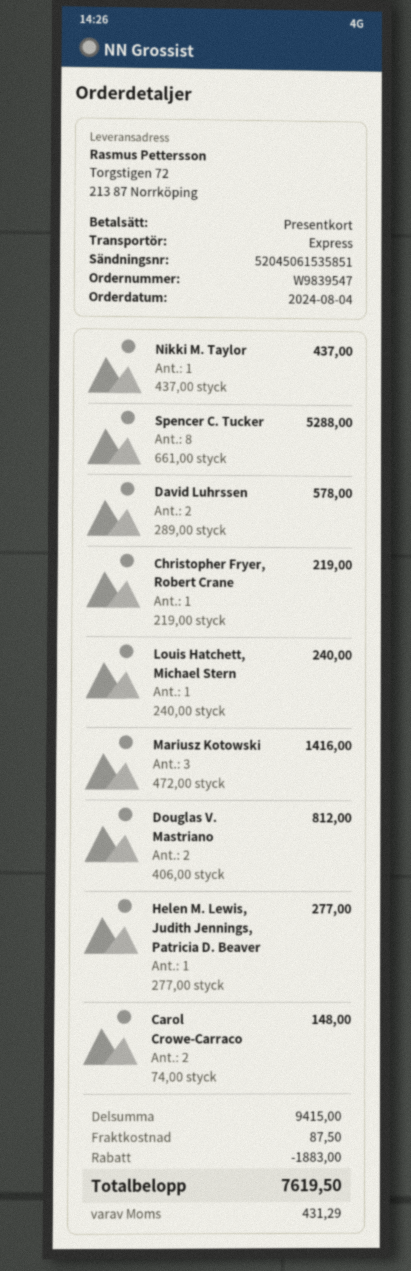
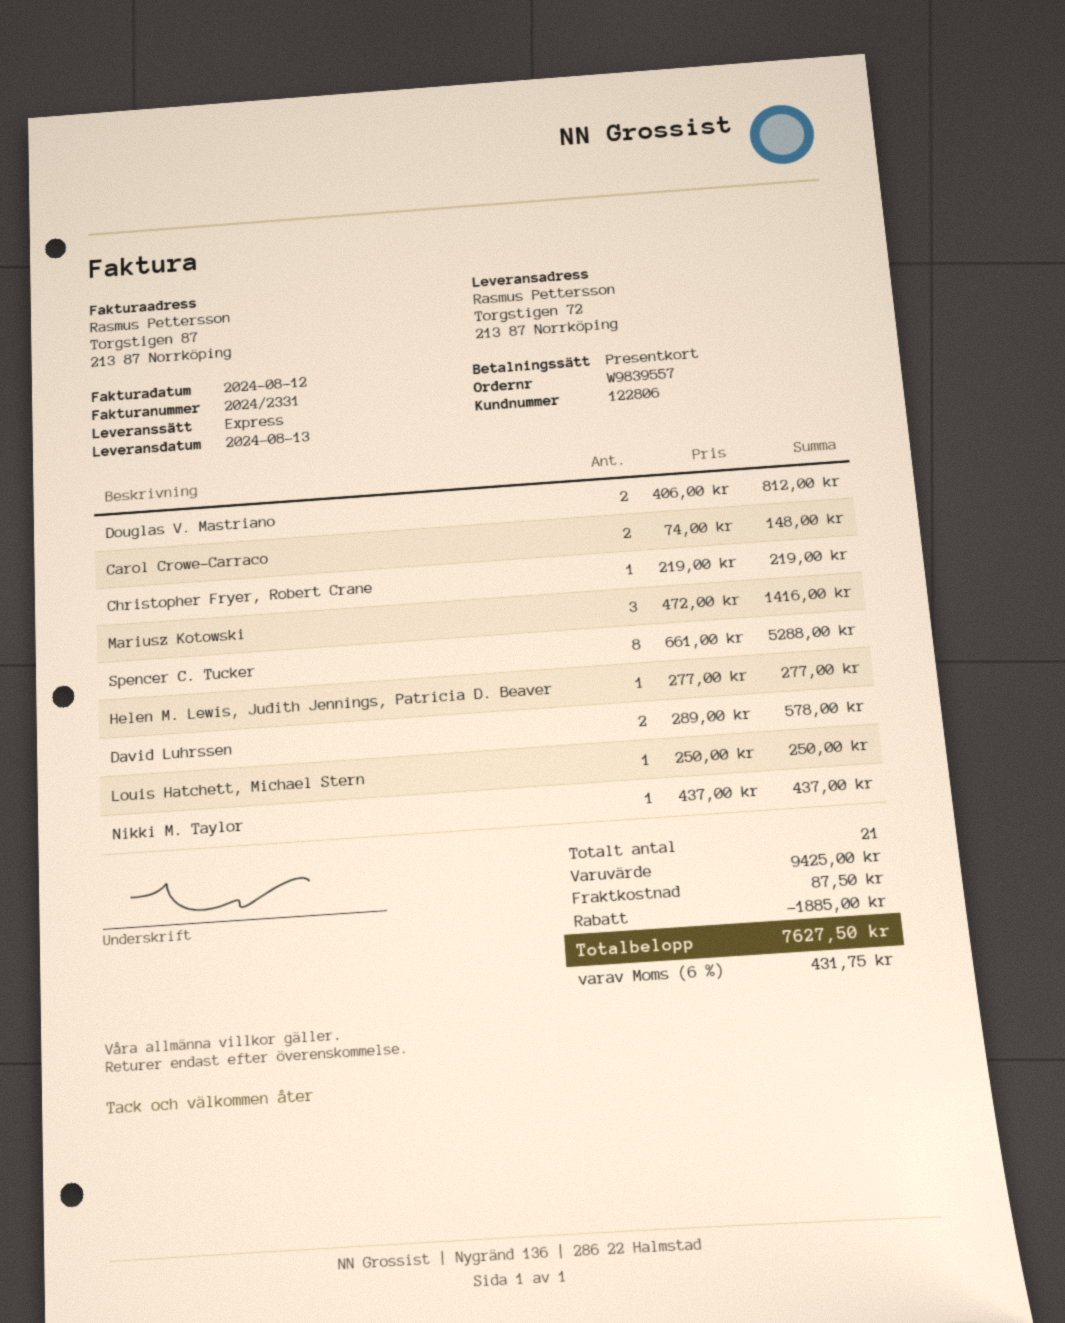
order number: W9839547 -> W9839557
Louis Hatchett, Michael Stern: 1 x 240.00 = 240.00 -> 1 x 250.00 = 250.00
subtotal: 9415.00 -> 9425.00
discount: 1883.00 -> 1885.00
tax: 431.29 -> 431.75
total: 7619.50 -> 7627.50

